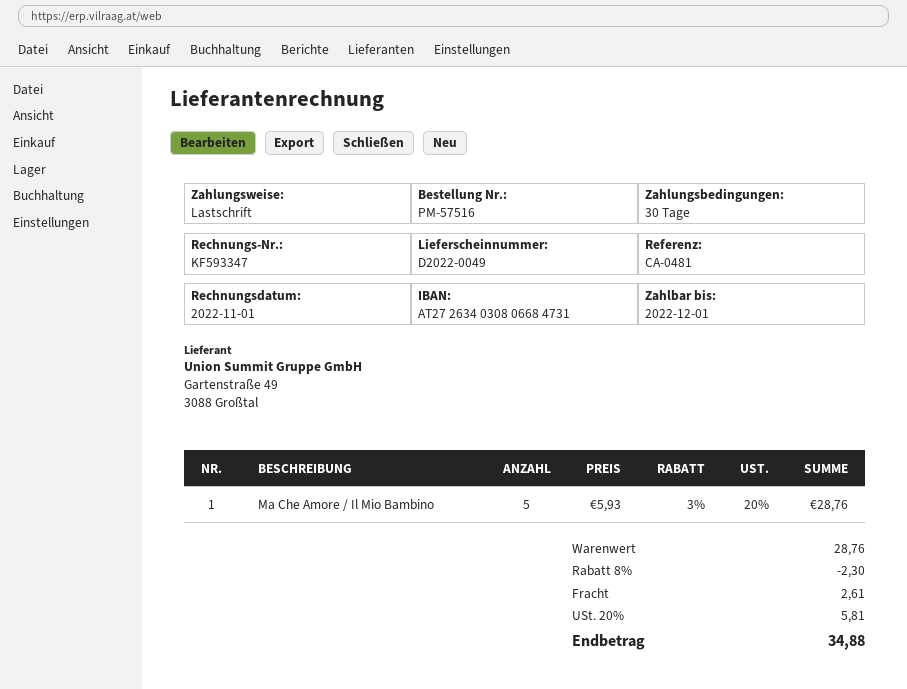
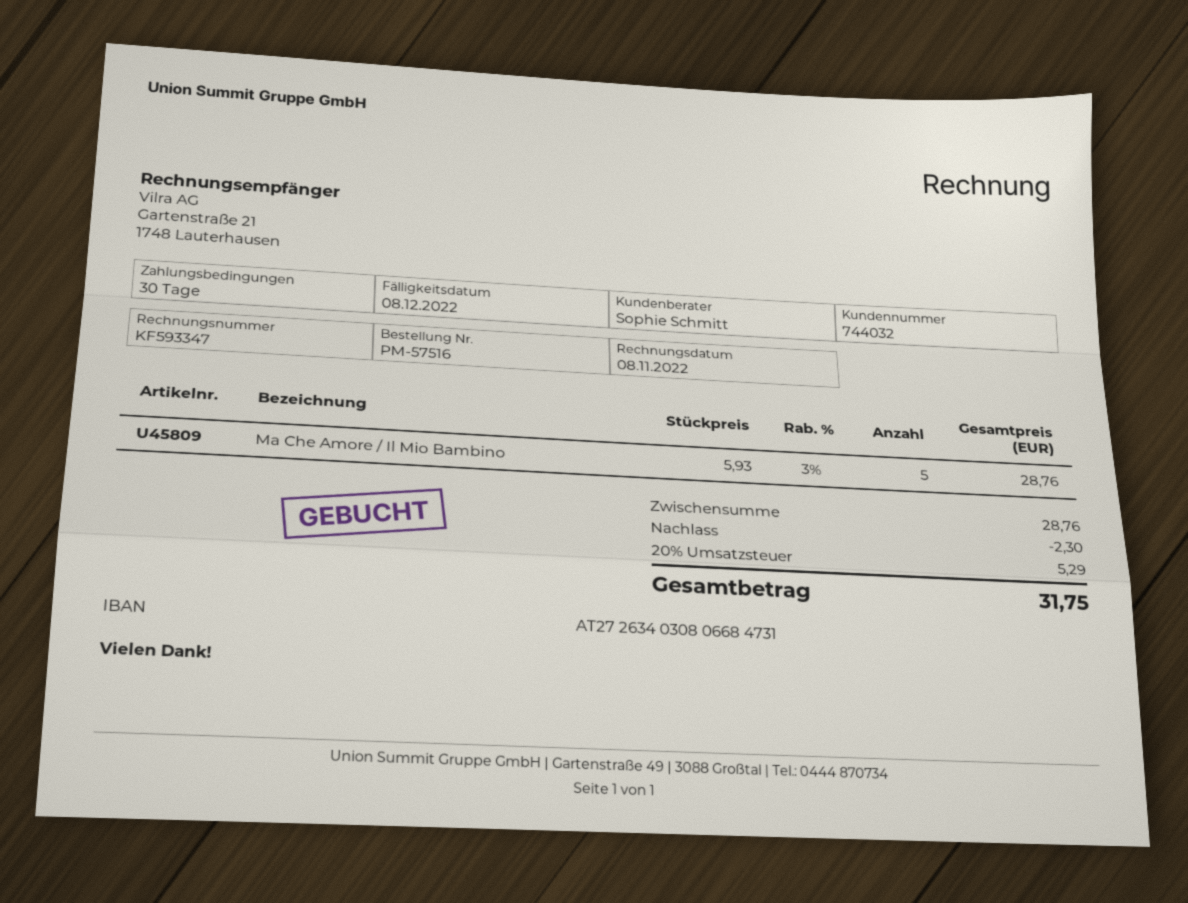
invoice date: 2022-11-01 -> 2022-11-08
due date: 2022-12-01 -> 2022-12-08
shipping: 2.61 -> none
tax: 20% = 5.81 -> 20% = 5.29
total: 34.88 -> 31.75

